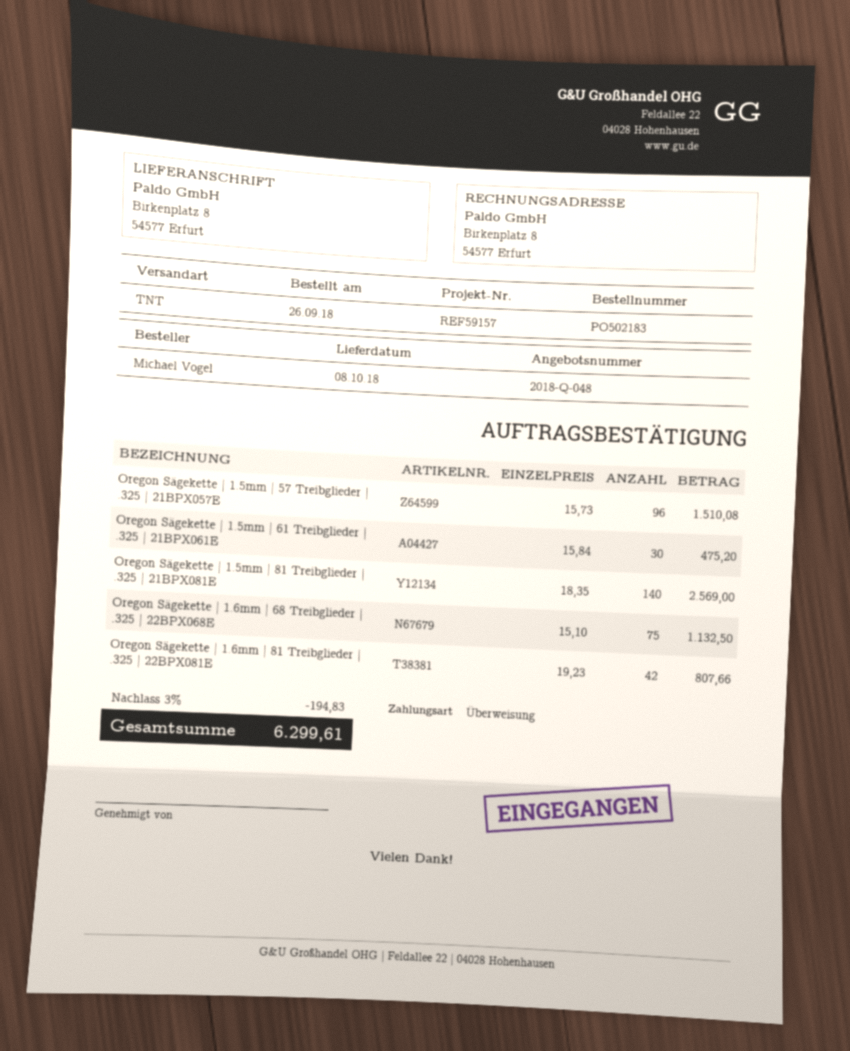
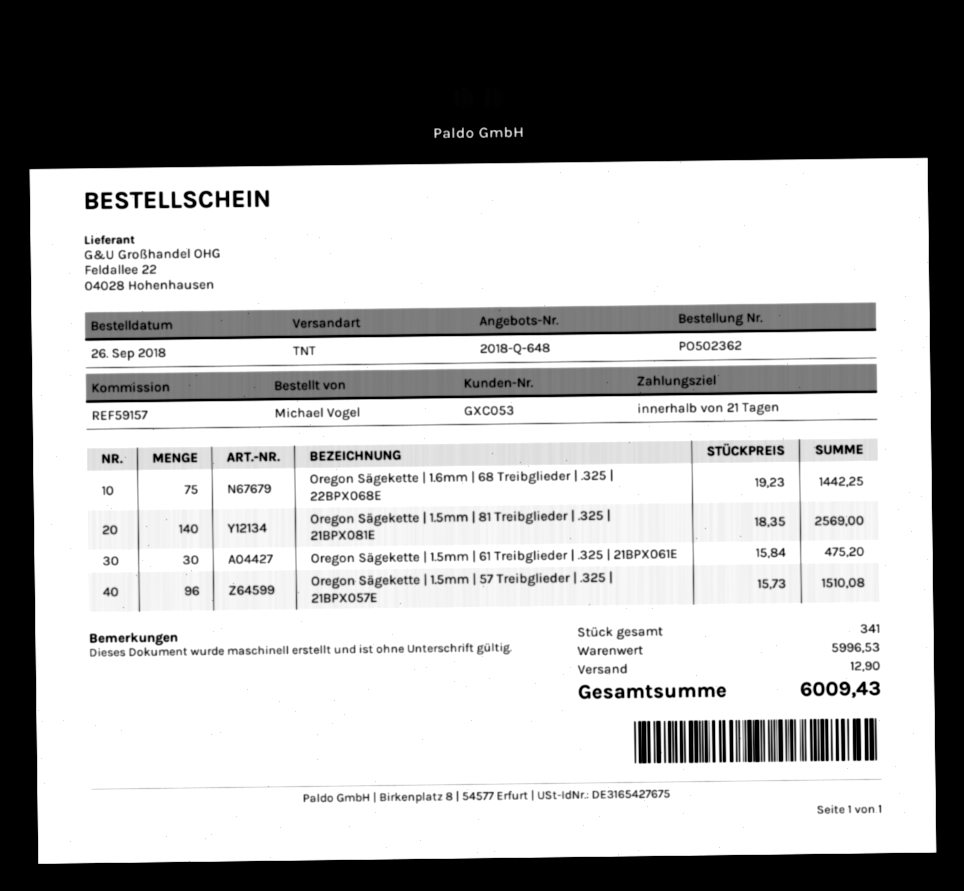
quote number: 2018-Q-048 -> 2018-Q-648
order number: PO502183 -> PO502362
Oregon Sägekette | 1.6mm | 68 Treibglieder | .325 | 22BPX068E: 75 x 15.10 = 1132.50 -> 75 x 19.23 = 1442.25
Oregon Sägekette | 1.6mm | 81 Treibglieder | .325 | 22BPX081E: 42 x 19.23 = 807.66 -> none
discount: 3% = 194.83 -> none
shipping: none -> 12.90
total: 6299.61 -> 6009.43

